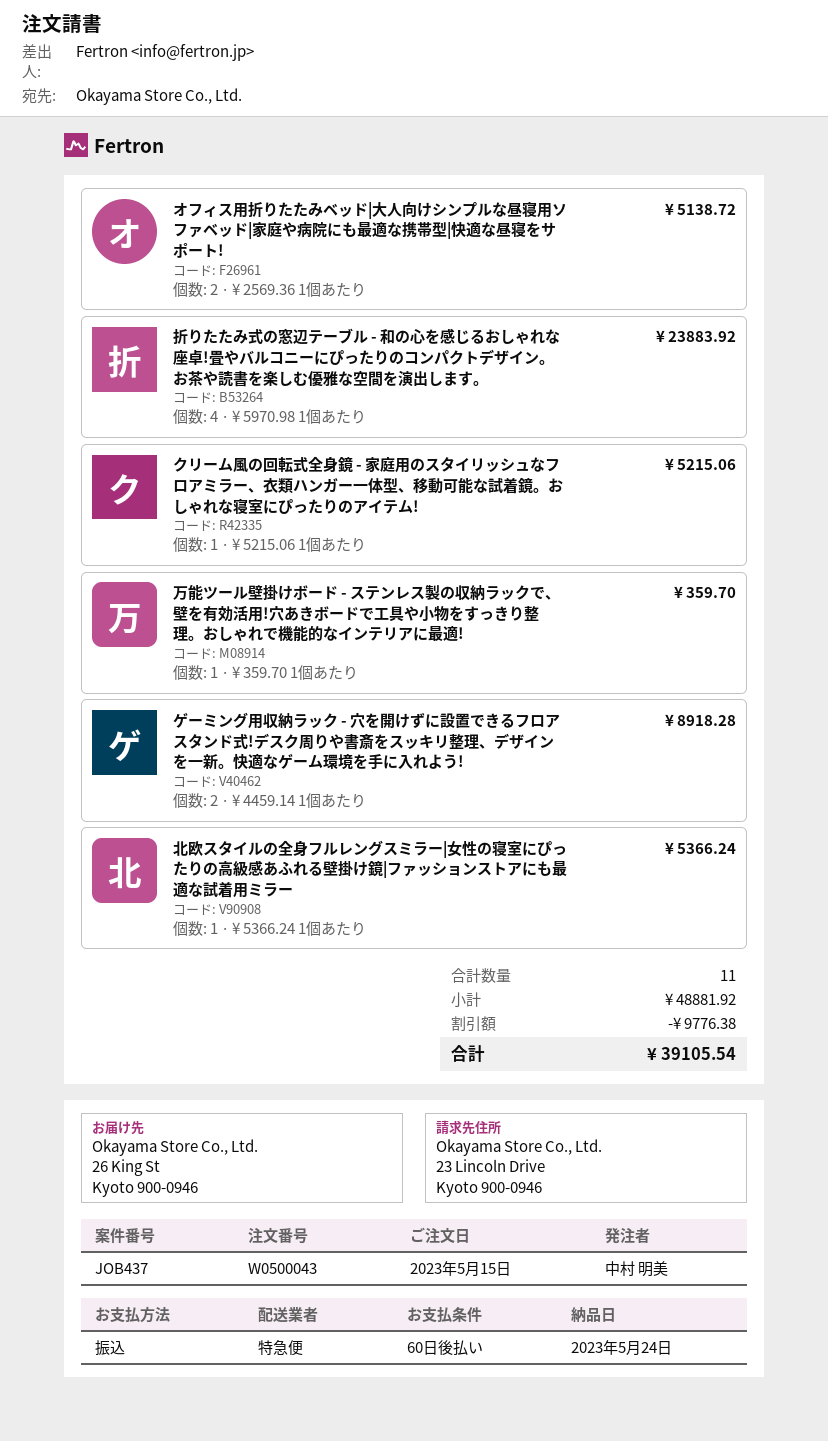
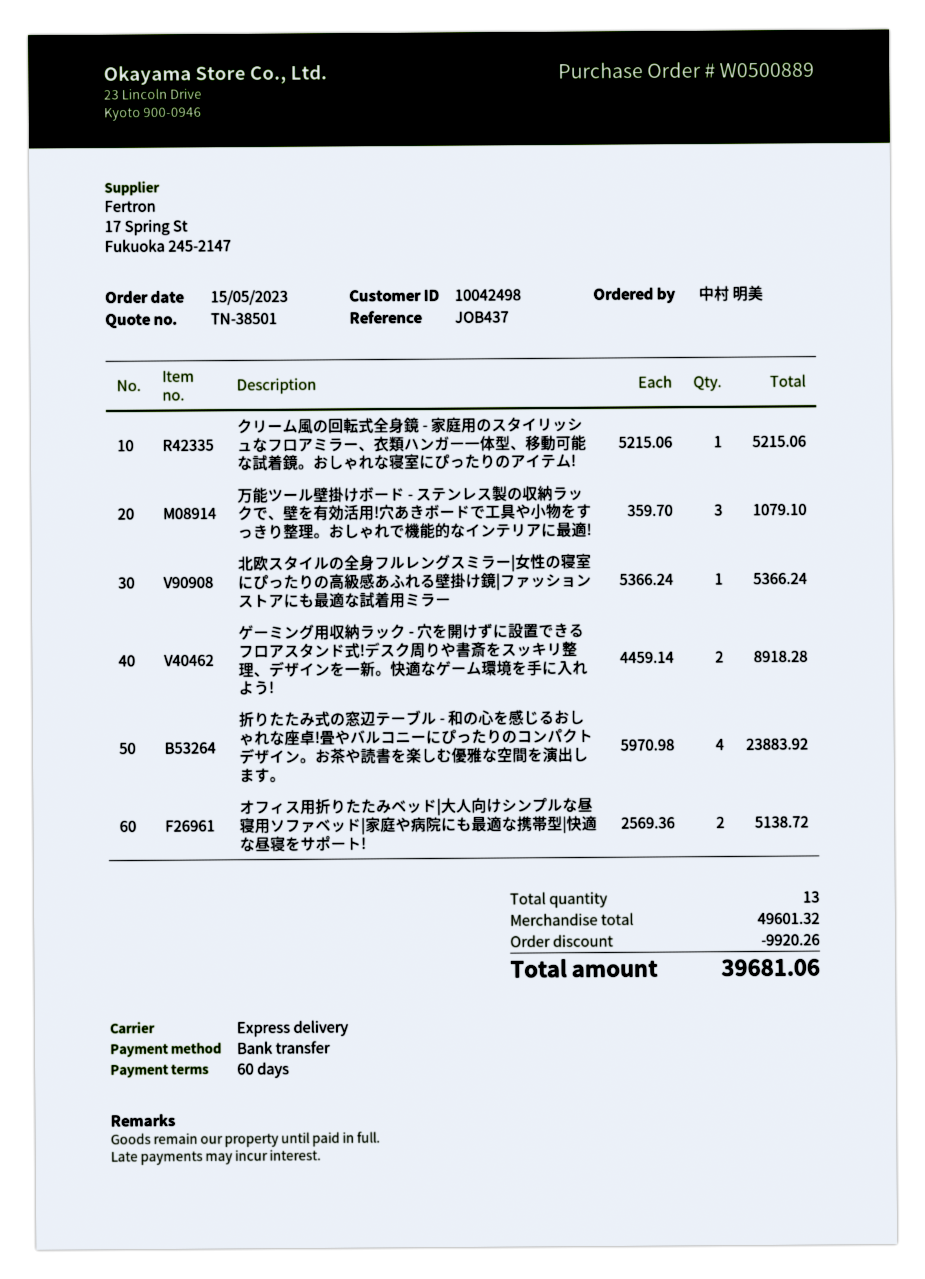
order number: W0500043 -> W0500889
万能ツール壁掛けボード - ステンレス製の収納ラックで、壁を有効活用!穴あきボードで工具や小物をすっきり整理。おしゃれで機能的なインテリアに最適!: 1 x 359.70 = 359.70 -> 3 x 359.70 = 1079.10
total quantity: 11 -> 13
subtotal: 48881.92 -> 49601.32
discount: 9776.38 -> 9920.26
total: 39105.54 -> 39681.06

